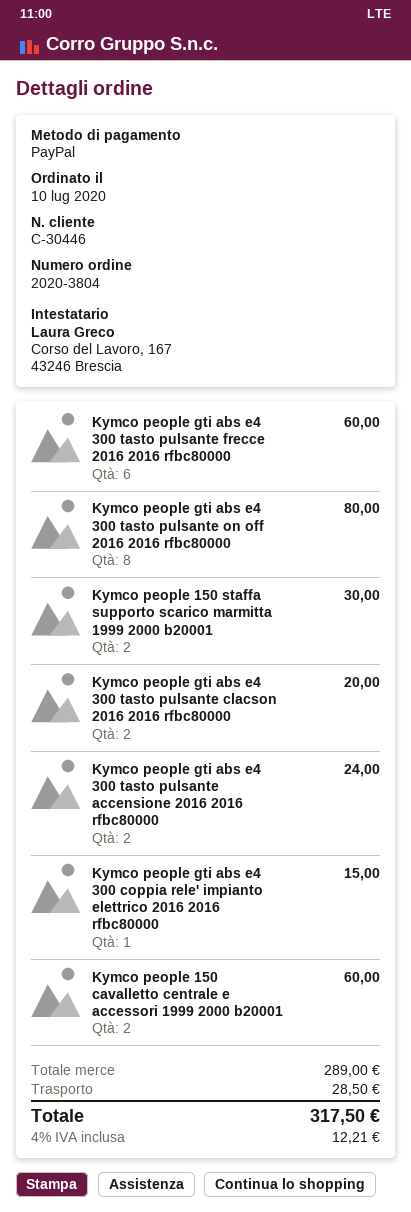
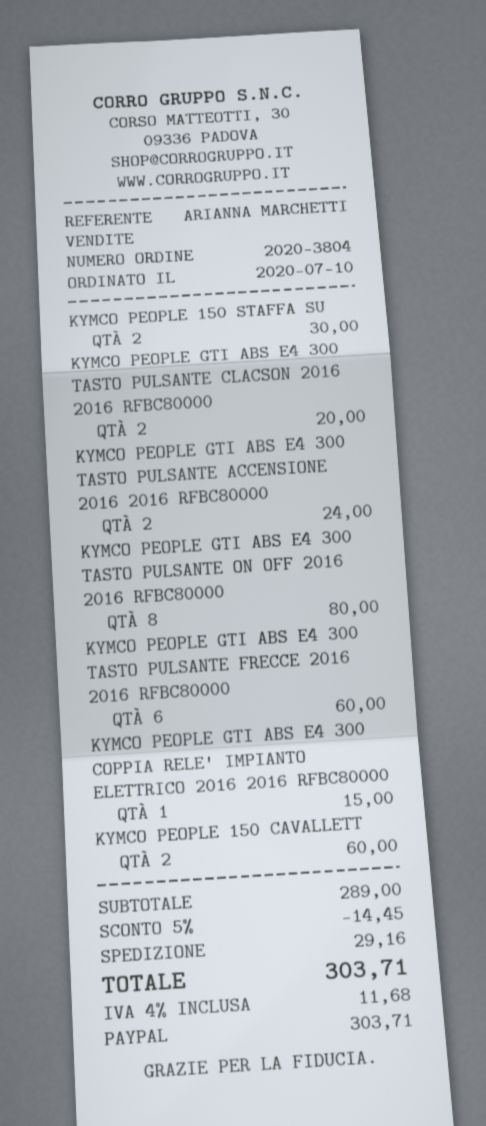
discount: none -> 5% = 14.45
shipping: 28.50 -> 29.16
tax: 4% = 12.21 -> 4% = 11.68
total: 317.50 -> 303.71

